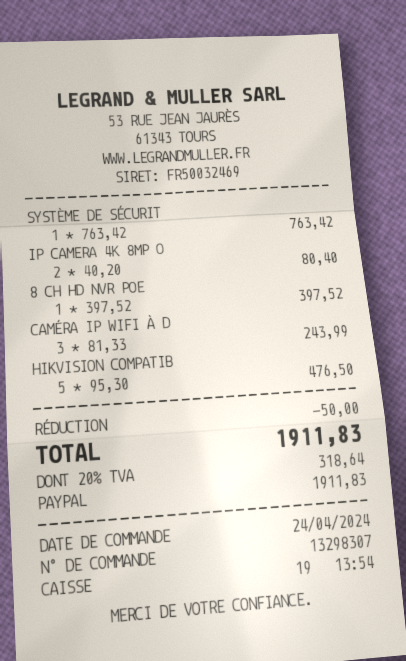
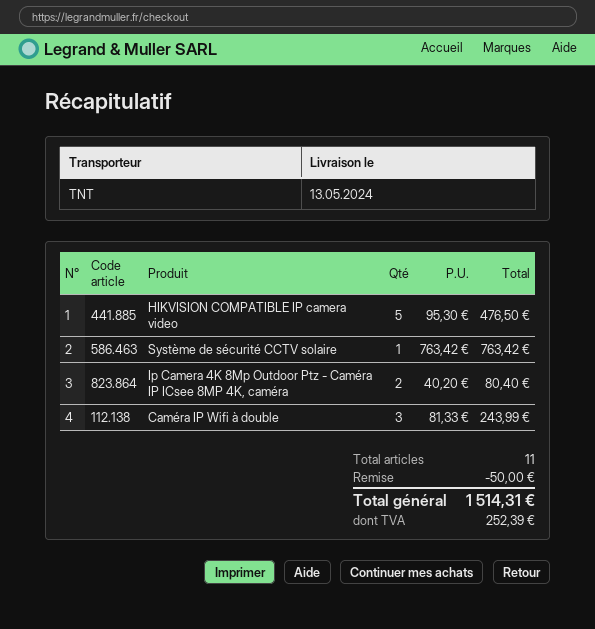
8 CH HD NVR POE: 1 x 397.52 = 397.52 -> none
tax: 318.64 -> 252.39
total: 1911.83 -> 1514.31

